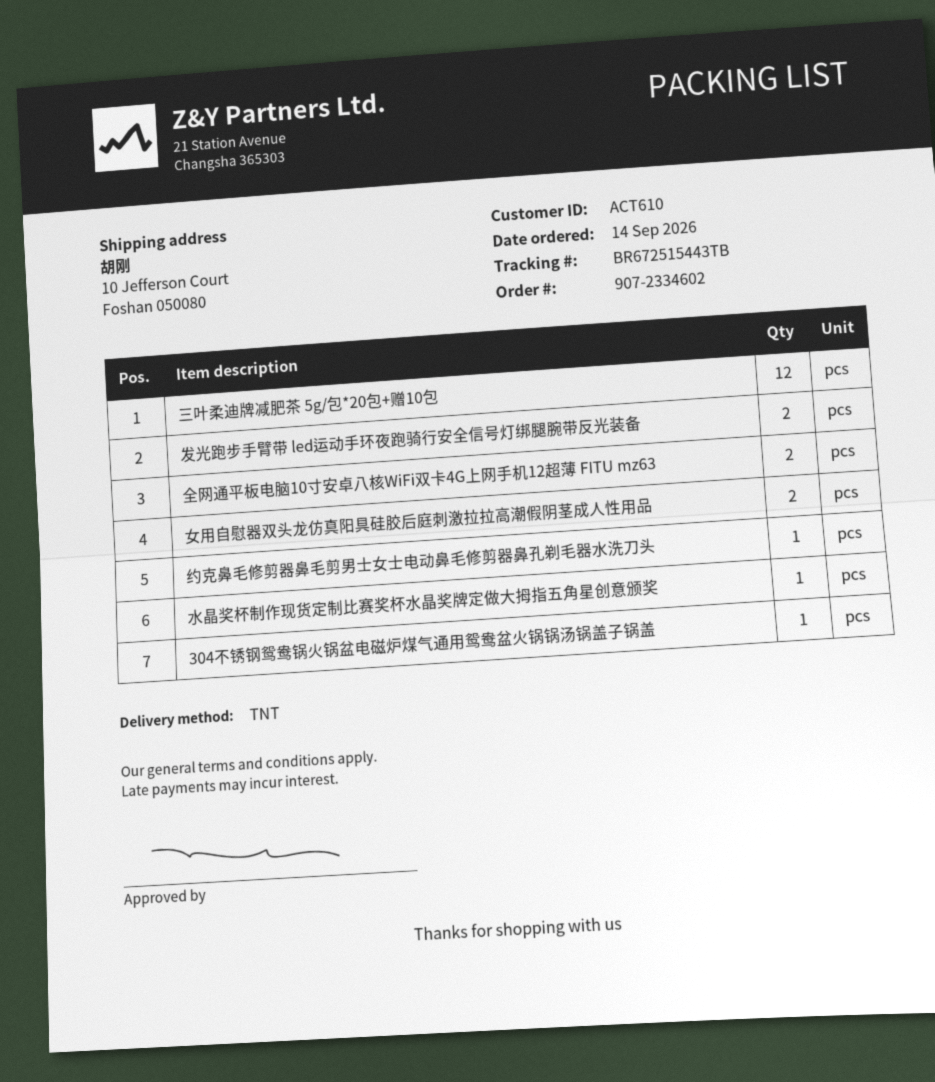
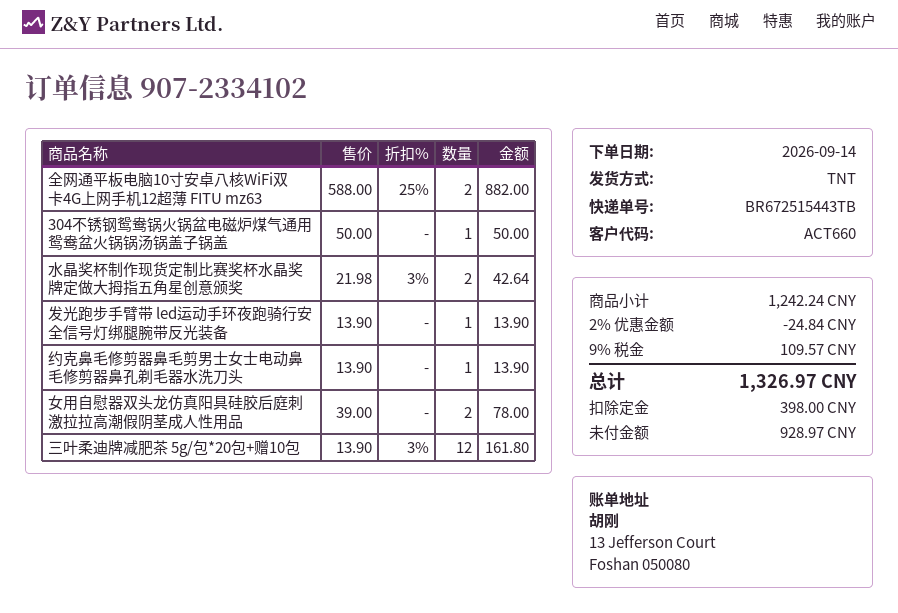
order number: 907-2334602 -> 907-2334102
customer number: ACT610 -> ACT660
发光跑步手臂带 led运动手环夜跑骑行安全信号灯绑腿腕带反光装备: 2 -> 1
水晶奖杯制作现货定制比赛奖杯水晶奖牌定做大拇指五角星创意颁奖: 1 -> 2

